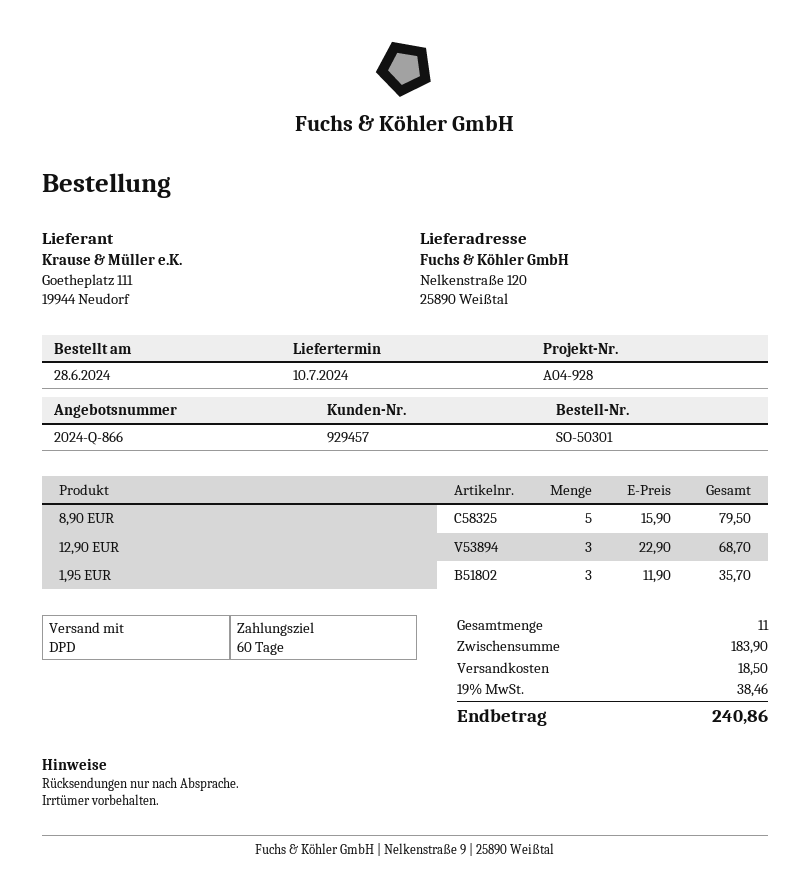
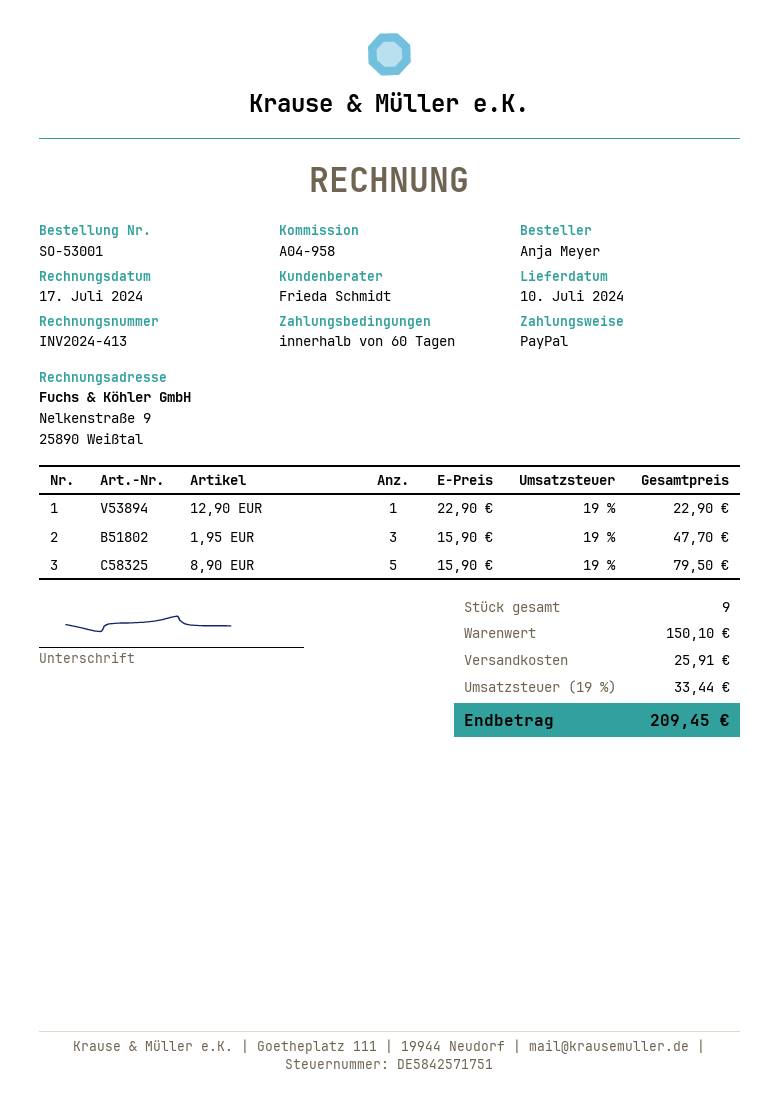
order number: SO-50301 -> SO-53001
reference: A04-928 -> A04-958
12,90 EUR: 3 x 22.90 = 68.70 -> 1 x 22.90 = 22.90
1,95 EUR: 3 x 11.90 = 35.70 -> 3 x 15.90 = 47.70
total quantity: 11 -> 9
subtotal: 183.90 -> 150.10
shipping: 18.50 -> 25.91
tax: 19% = 38.46 -> 19% = 33.44
total: 240.86 -> 209.45

